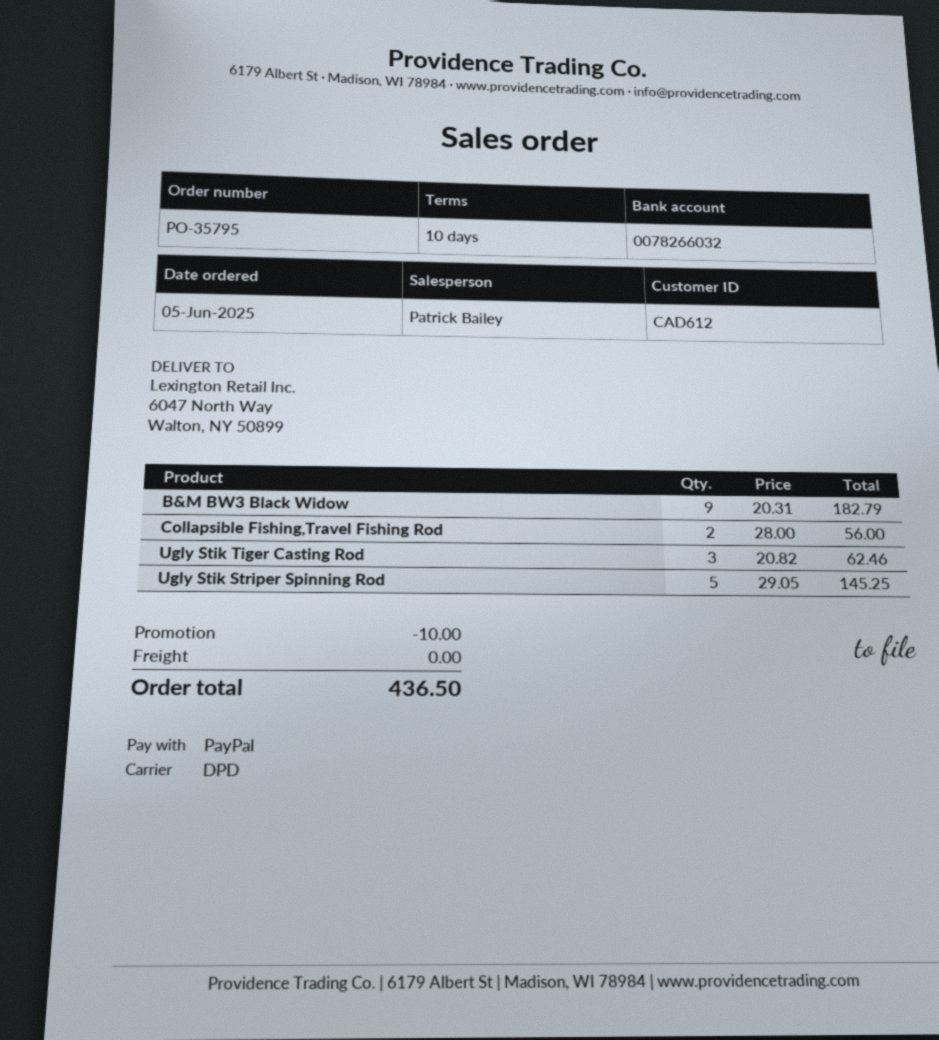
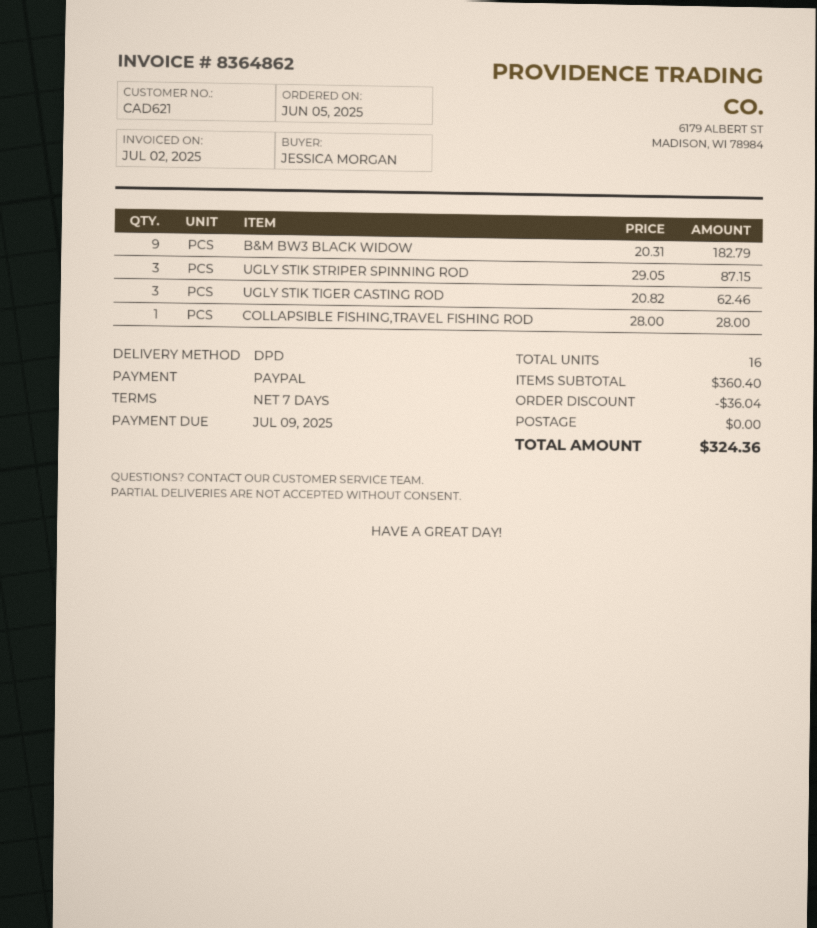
payment terms: 10 days -> 7 days
customer number: CAD612 -> CAD621
Collapsible Fishing,Travel Fishing Rod: 2 x 28.00 = 56.00 -> 1 x 28.00 = 28.00
Ugly Stik Striper Spinning Rod: 5 x 29.05 = 145.25 -> 3 x 29.05 = 87.15
discount: 10.00 -> 36.04
total: 436.50 -> 324.36

